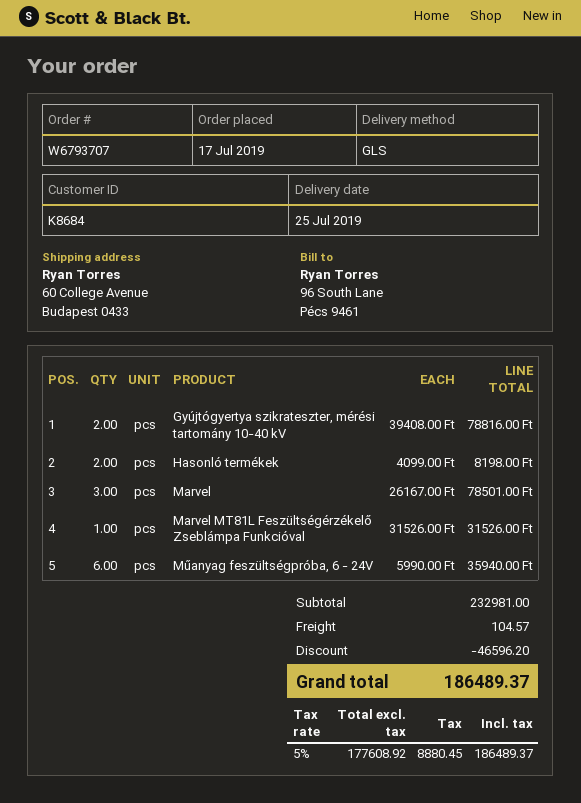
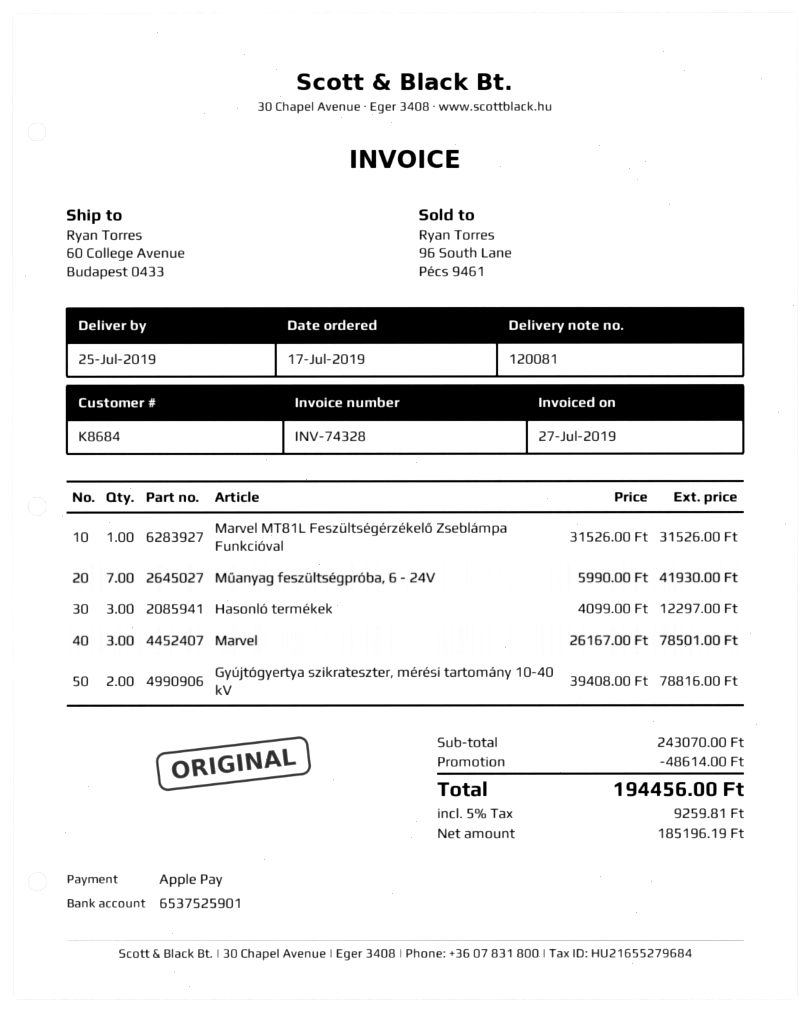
Hasonló termékek: 2 x 4099.00 = 8198.00 -> 3 x 4099.00 = 12297.00
Műanyag feszültségpróba, 6 - 24V: 6 x 5990.00 = 35940.00 -> 7 x 5990.00 = 41930.00
subtotal: 232981.00 -> 243070.00
discount: 46596.20 -> 48614.00
shipping: 104.57 -> none
net: 177608.92 -> 185196.19
tax: 5% = 8880.45 -> 5% = 9259.81
total: 186489.37 -> 194456.00

